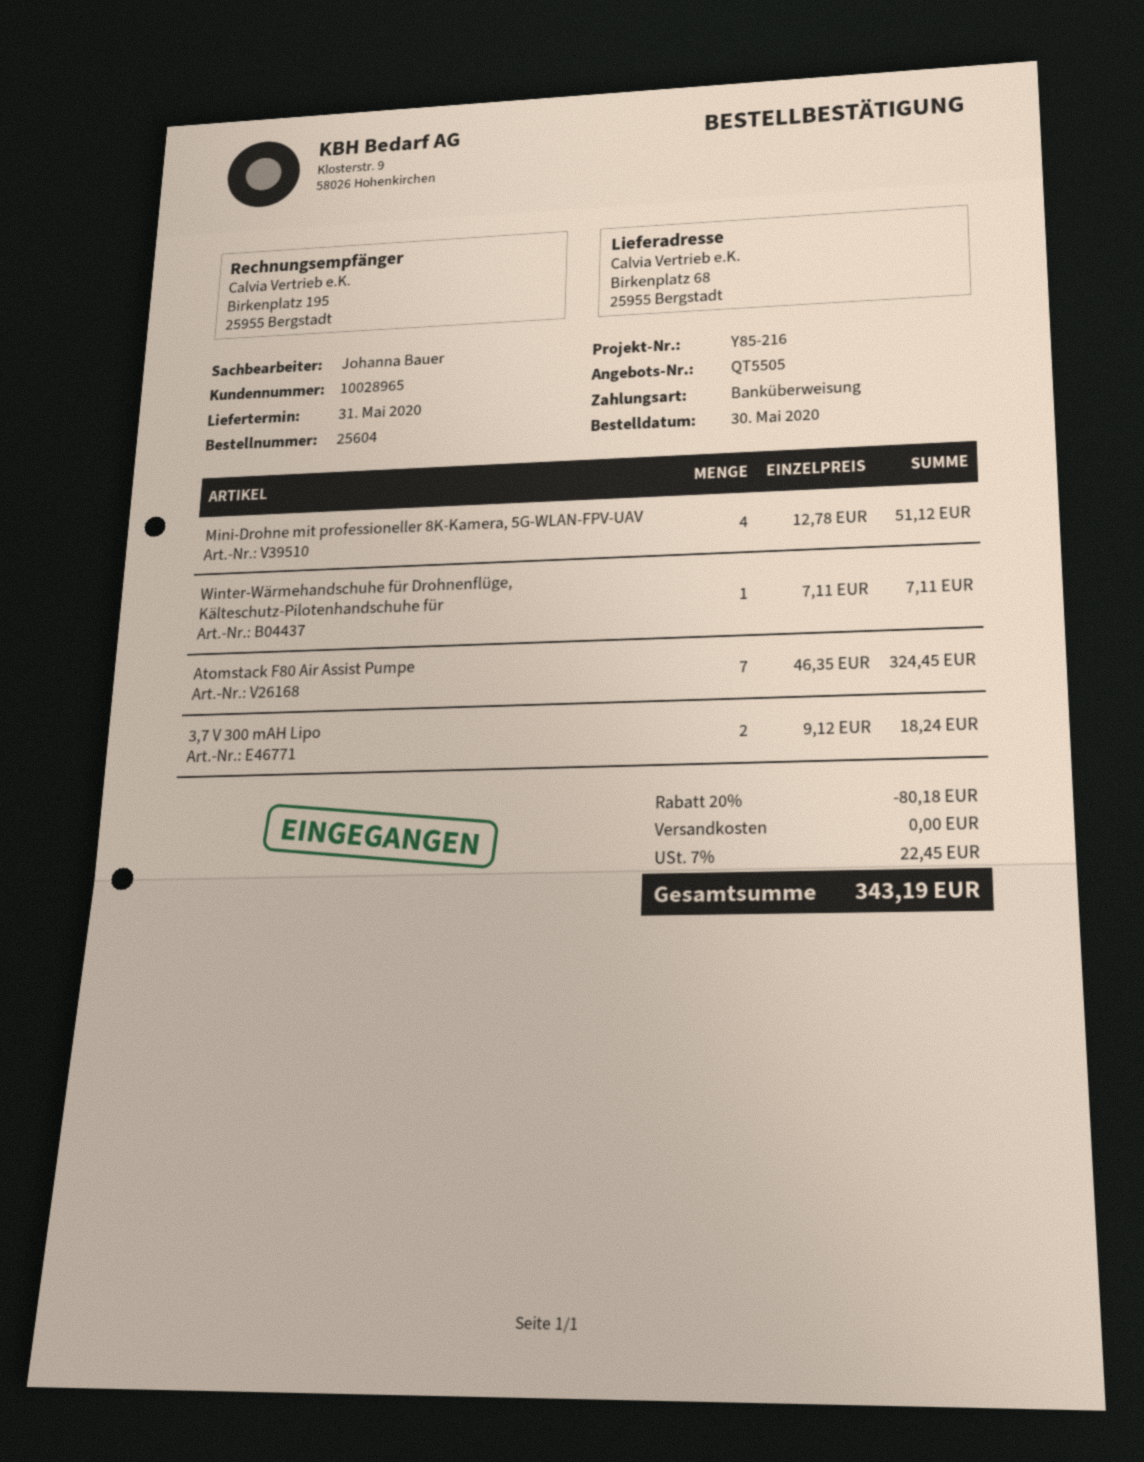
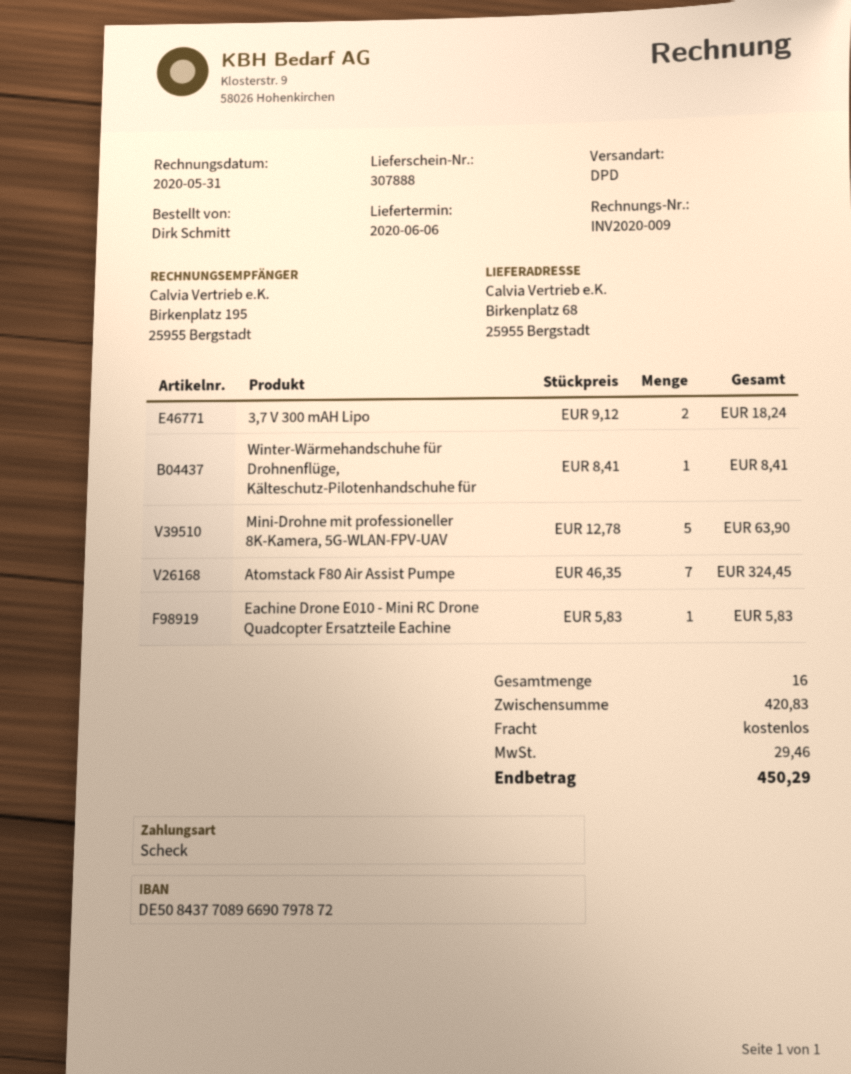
delivery date: 2020-05-31 -> 2020-06-06
payment method: bank transfer -> cheque
Mini-Drohne mit professioneller 8K-Kamera, 5G-WLAN-FPV-UAV: 4 x 12.78 = 51.12 -> 5 x 12.78 = 63.90
Winter-Wärmehandschuhe für Drohnenflüge, Kälteschutz-Pilotenhandschuhe für: 1 x 7.11 = 7.11 -> 1 x 8.41 = 8.41
Eachine Drone E010 - Mini RC Drone Quadcopter Ersatzteile Eachine: none -> 1 x 5.83 = 5.83
discount: 20% = 80.18 -> none
tax: 22.45 -> 29.46
total: 343.19 -> 450.29

